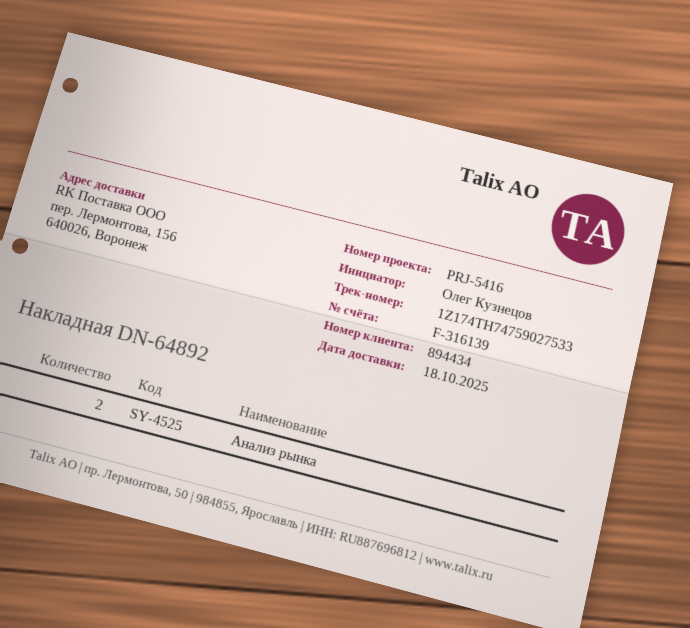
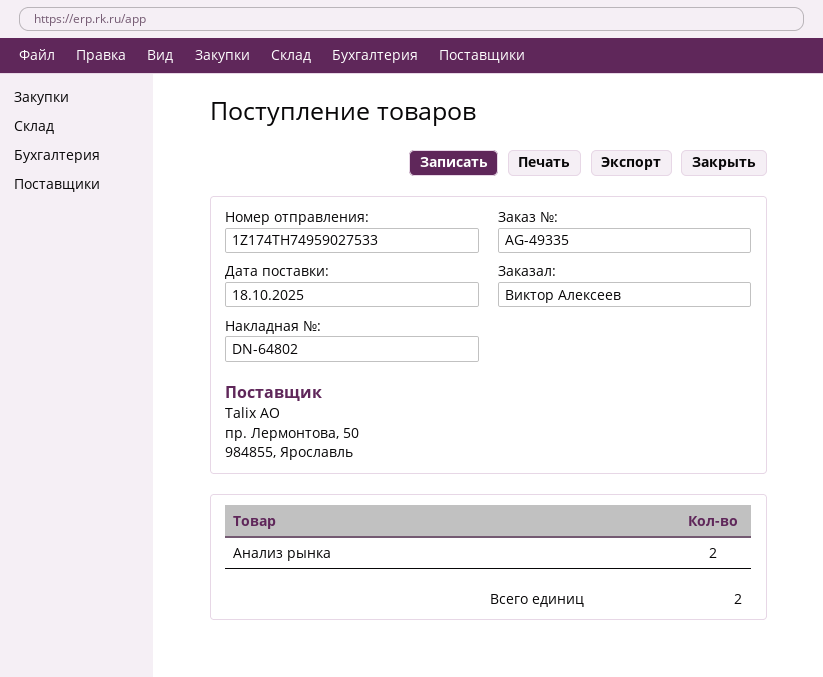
delivery note number: DN-64892 -> DN-64802
ordered by: Олег Кузнецов -> Виктор Алексеев
tracking number: 1Z174TH74759027533 -> 1Z174TH74959027533

